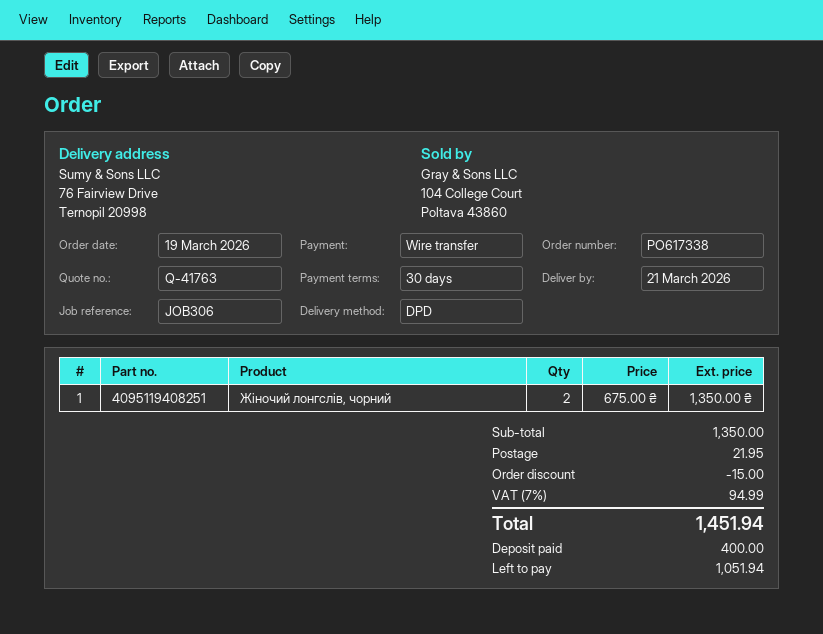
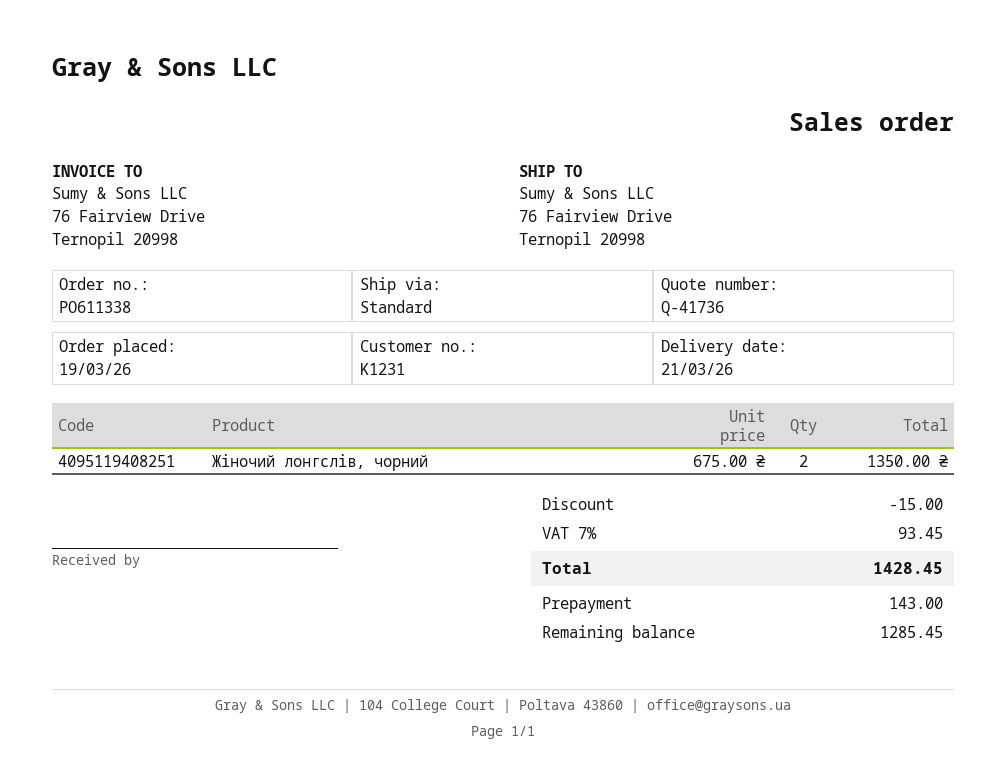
quote number: Q-41763 -> Q-41736
order number: PO617338 -> PO611338
shipping method: DPD -> standard
shipping: 21.95 -> none
tax: 7% = 94.99 -> 7% = 93.45
total: 1451.94 -> 1428.45
deposit: 400.00 -> 143.00
balance: 1051.94 -> 1285.45

